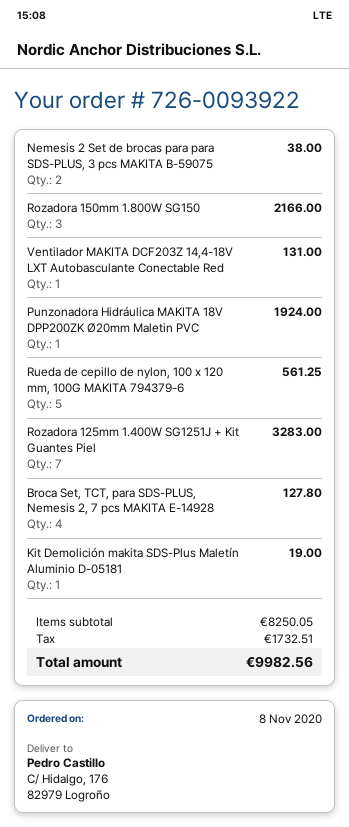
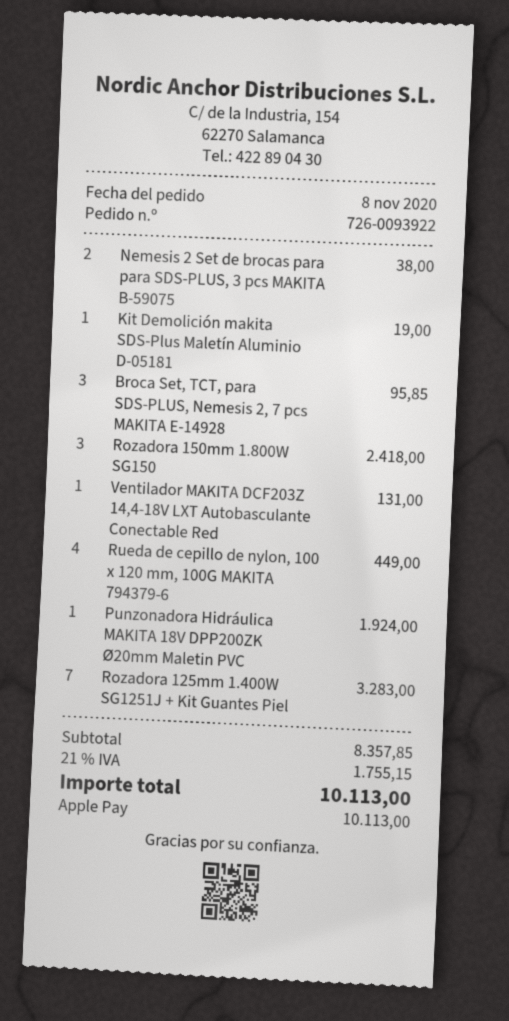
Rozadora 150mm 1.800W SG150: 3 for 2166.00 -> 3 for 2418.00
Rueda de cepillo de nylon, 100 x 120 mm, 100G MAKITA 794379-6: 5 for 561.25 -> 4 for 449.00
Broca Set, TCT, para SDS-PLUS, Nemesis 2, 7 pcs MAKITA E-14928: 4 for 127.80 -> 3 for 95.85
subtotal: 8250.05 -> 8357.85
tax: 1732.51 -> 1755.15
total: 9982.56 -> 10113.00

